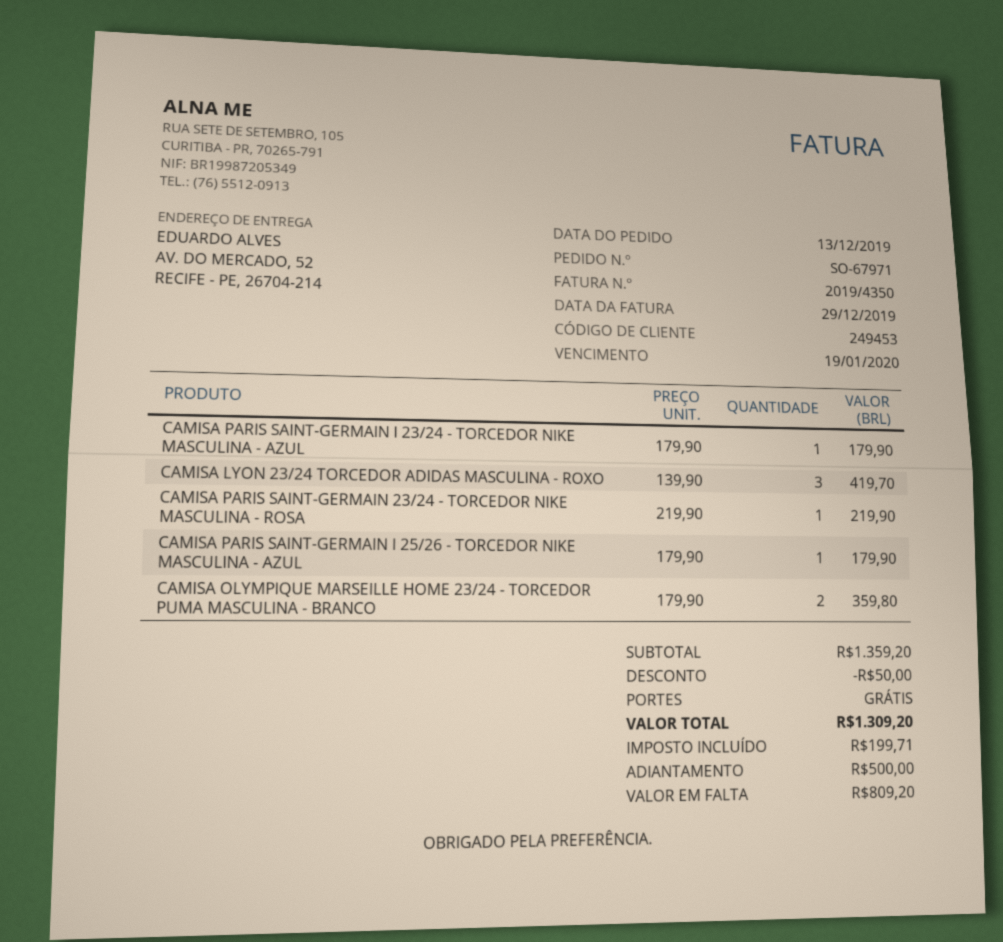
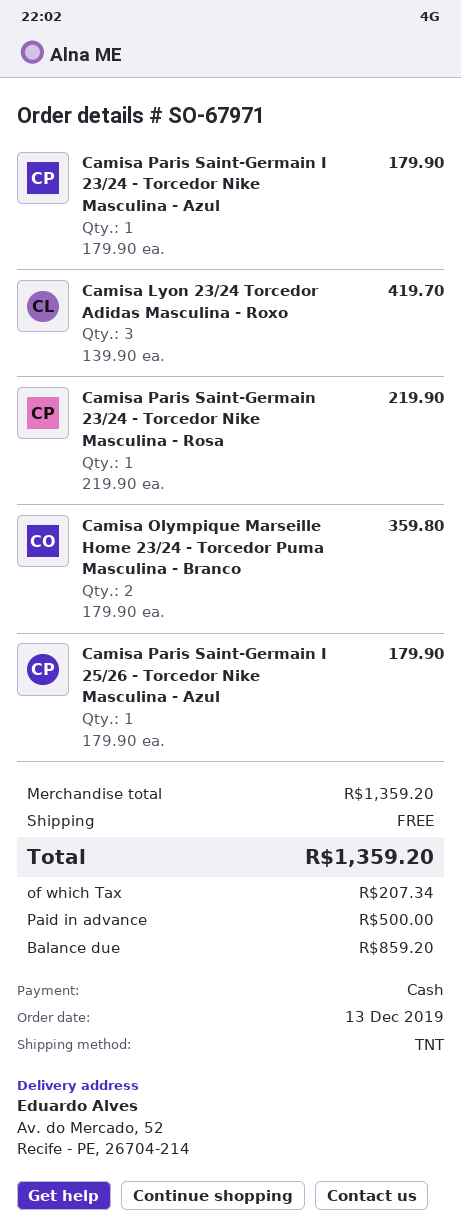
discount: 50.00 -> none
tax: 199.71 -> 207.34
total: 1309.20 -> 1359.20
balance: 809.20 -> 859.20

